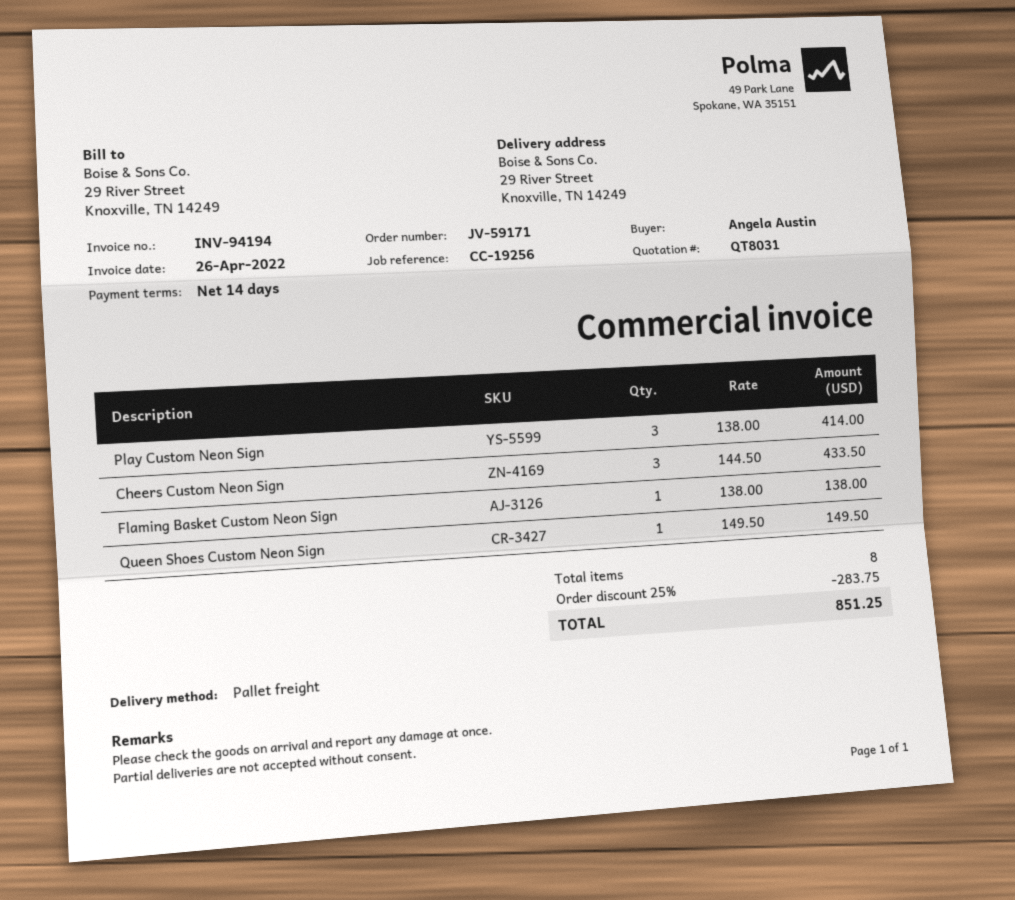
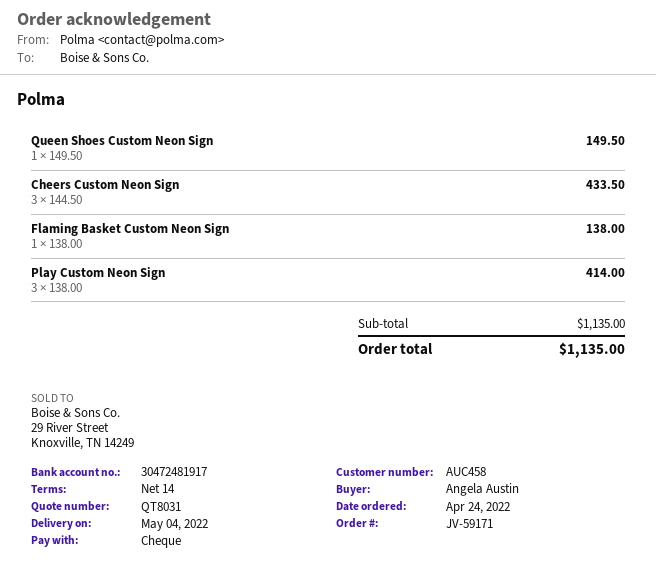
discount: 25% = 283.75 -> none
total: 851.25 -> 1135.00

